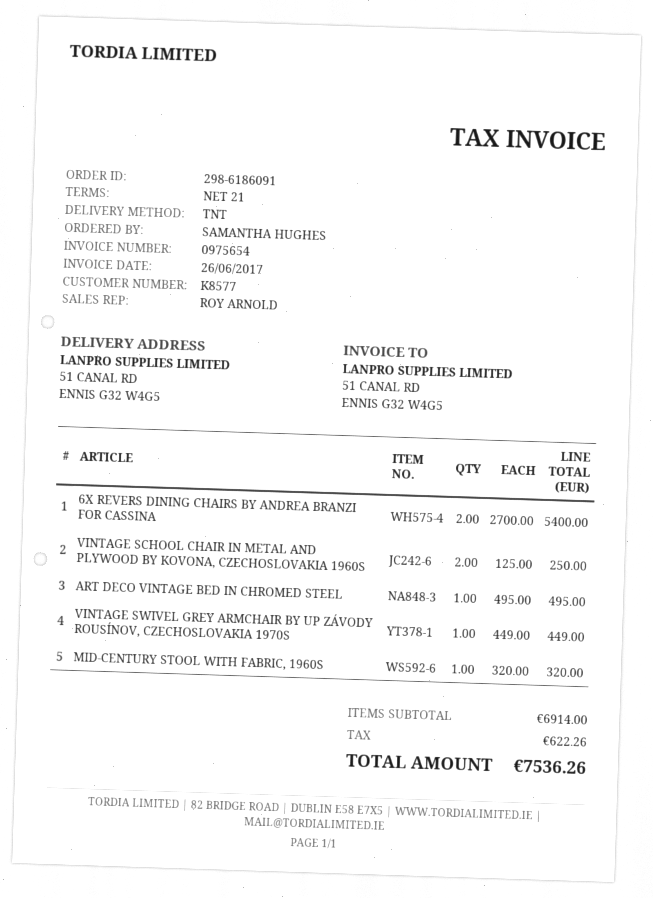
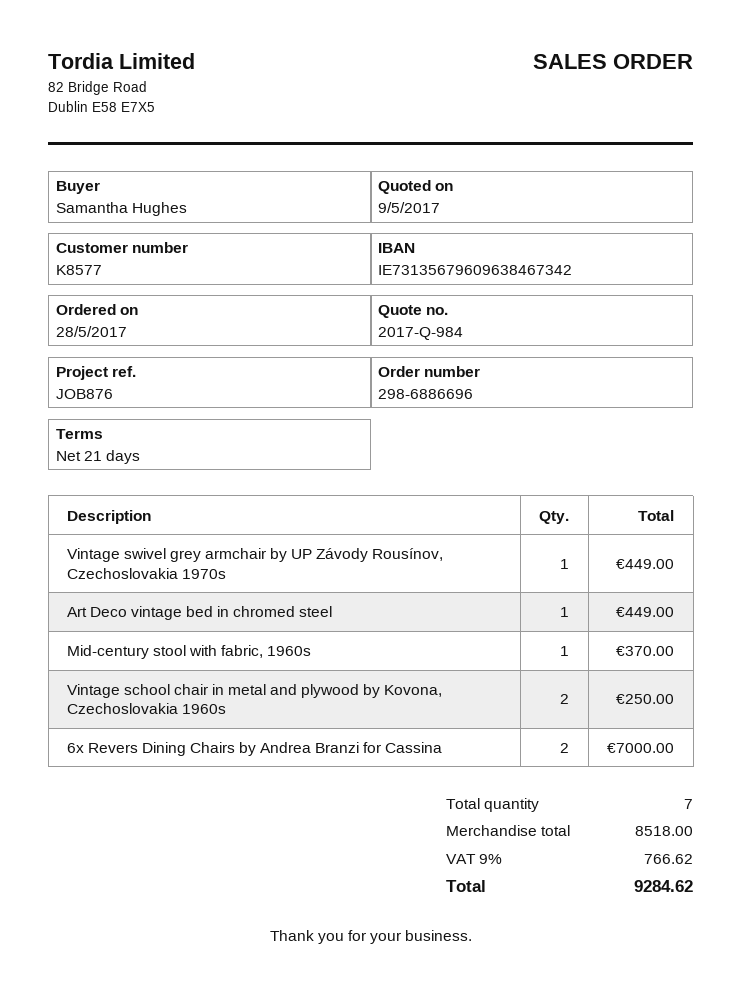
order number: 298-6186091 -> 298-6886696
6X REVERS DINING CHAIRS BY ANDREA BRANZI FOR CASSINA: 2 for 5400.00 -> 2 for 7000.00
ART DECO VINTAGE BED IN CHROMED STEEL: 1 for 495.00 -> 1 for 449.00
MID-CENTURY STOOL WITH FABRIC, 1960S: 1 for 320.00 -> 1 for 370.00
subtotal: 6914.00 -> 8518.00
tax: 622.26 -> 766.62
total: 7536.26 -> 9284.62

